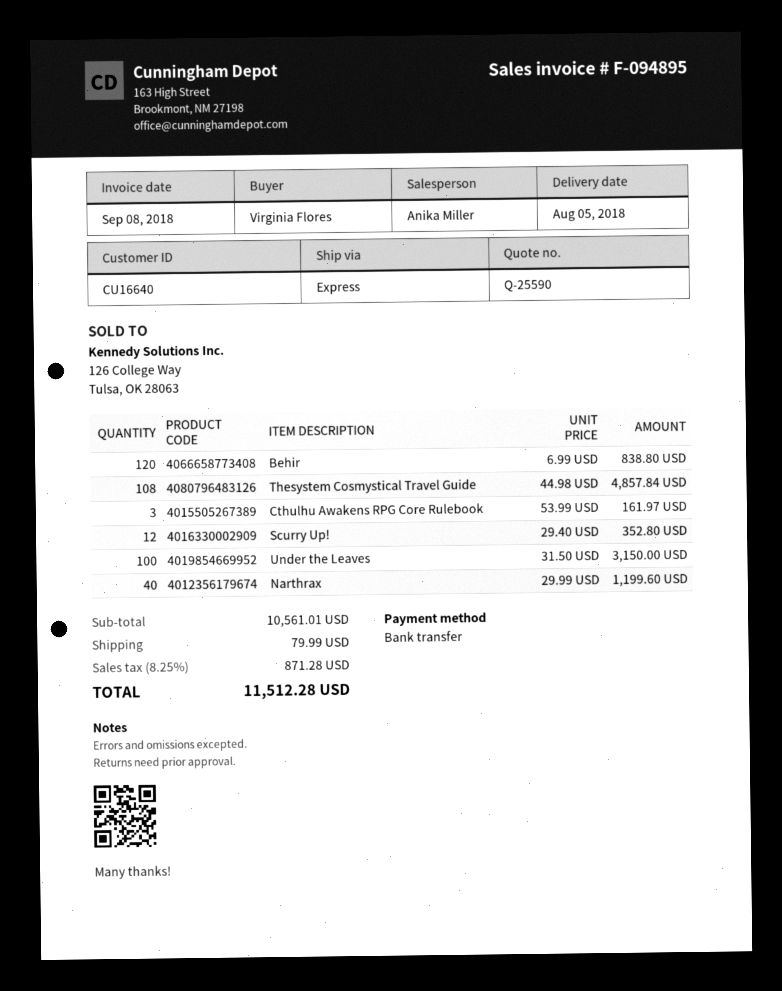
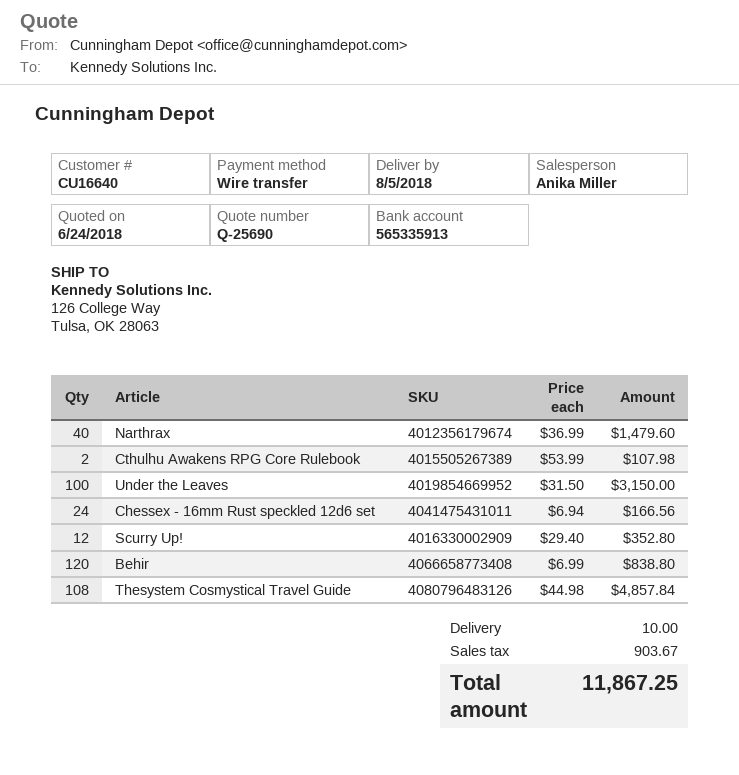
quote number: Q-25590 -> Q-25690
Cthulhu Awakens RPG Core Rulebook: 3 x 53.99 = 161.97 -> 2 x 53.99 = 107.98
Narthrax: 40 x 29.99 = 1199.60 -> 40 x 36.99 = 1479.60
Chessex - 16mm Rust speckled 12d6 set: none -> 24 x 6.94 = 166.56
shipping: 79.99 -> 10.00
tax: 871.28 -> 903.67
total: 11512.28 -> 11867.25

